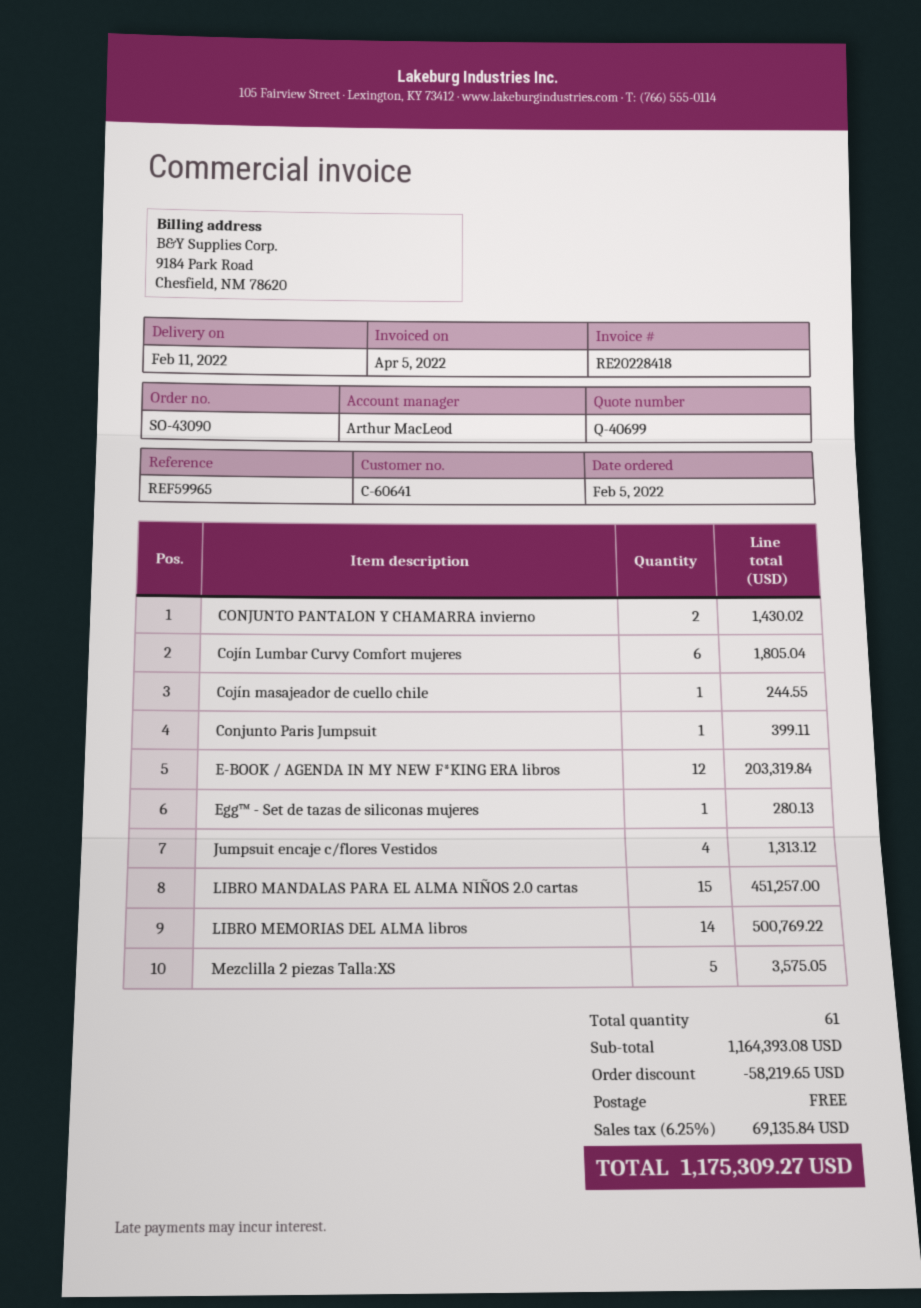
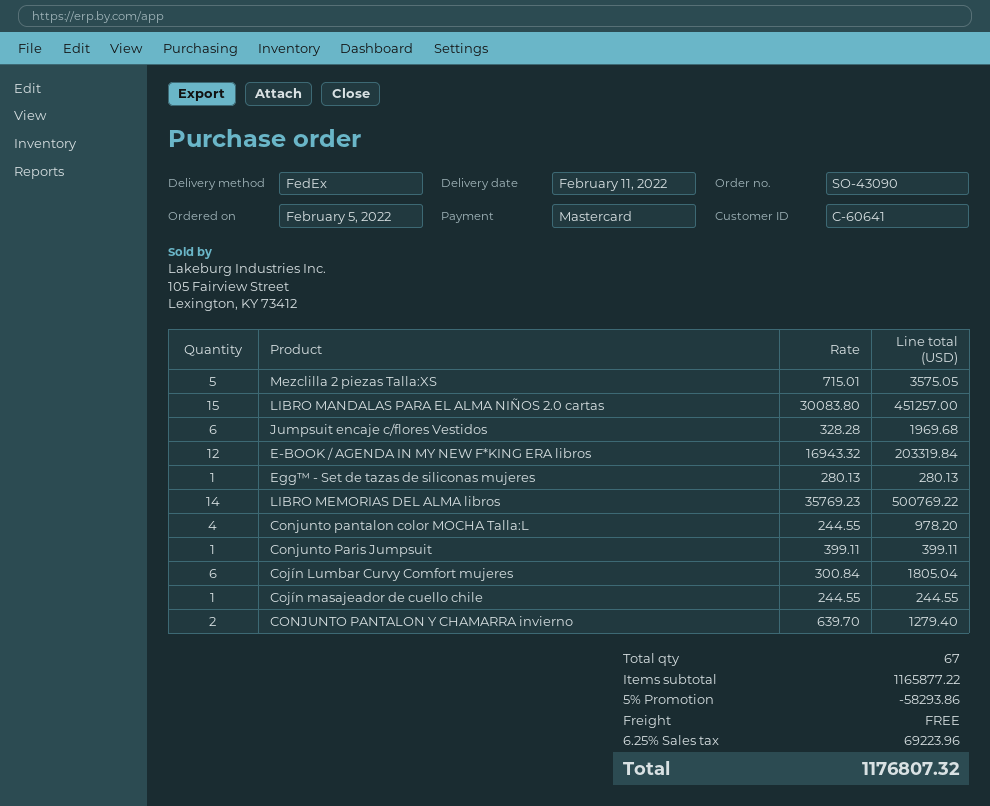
CONJUNTO PANTALON Y CHAMARRA invierno: 2 for 1430.02 -> 2 for 1279.40
Jumpsuit encaje c/flores Vestidos: 4 for 1313.12 -> 6 for 1969.68
Conjunto pantalon color MOCHA Talla:L: none -> 4 for 978.20
total quantity: 61 -> 67
subtotal: 1164393.08 -> 1165877.22
discount: 58219.65 -> 58293.86
tax: 6.25% = 69135.84 -> 6.25% = 69223.96
total: 1175309.27 -> 1176807.32

